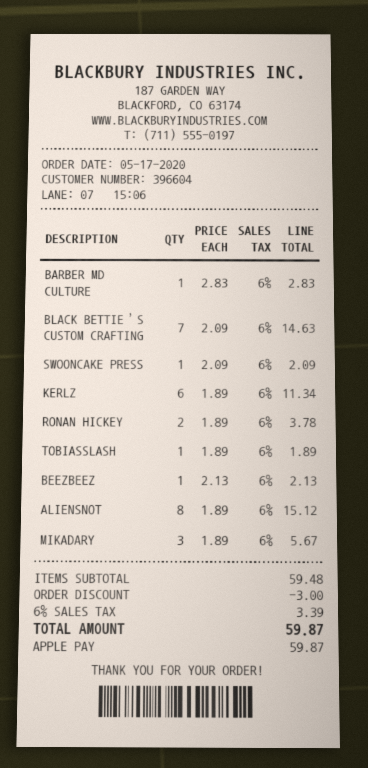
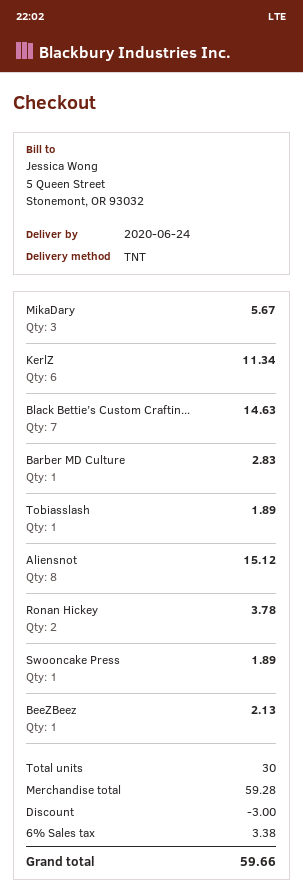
SWOONCAKE PRESS: 1 for 2.09 -> 1 for 1.89
subtotal: 59.48 -> 59.28
tax: 6% = 3.39 -> 6% = 3.38
total: 59.87 -> 59.66

